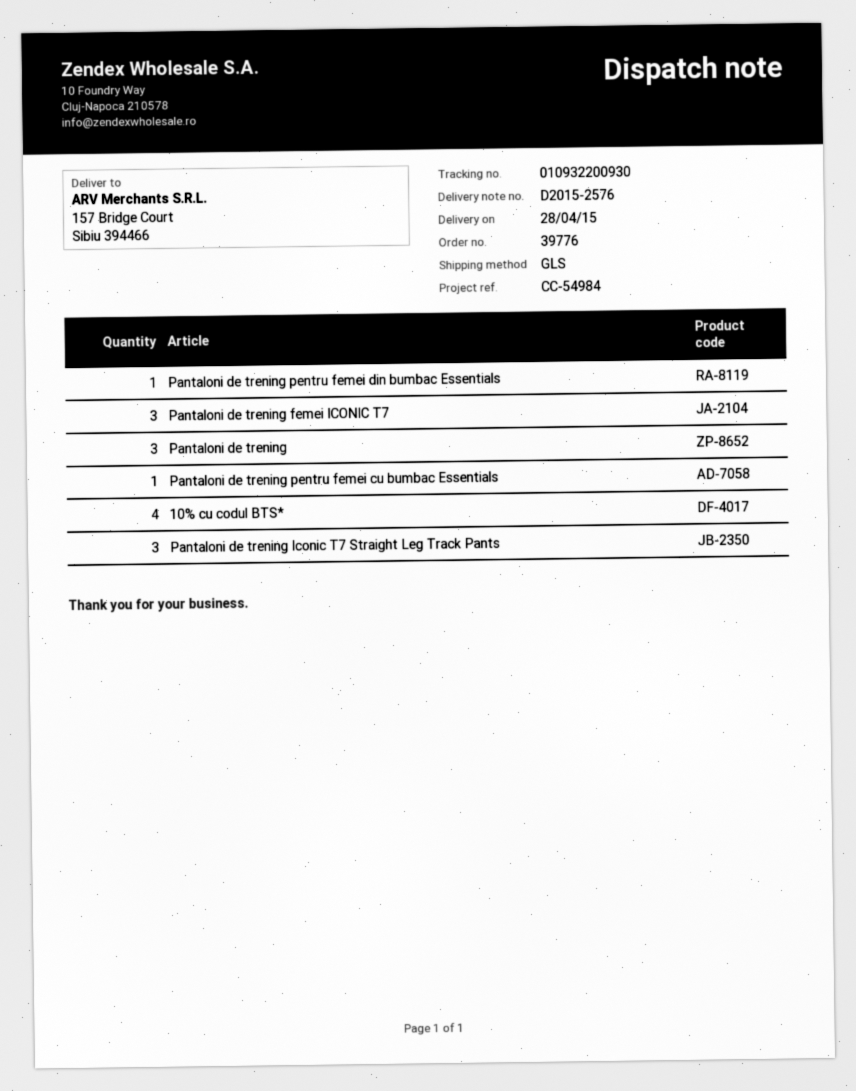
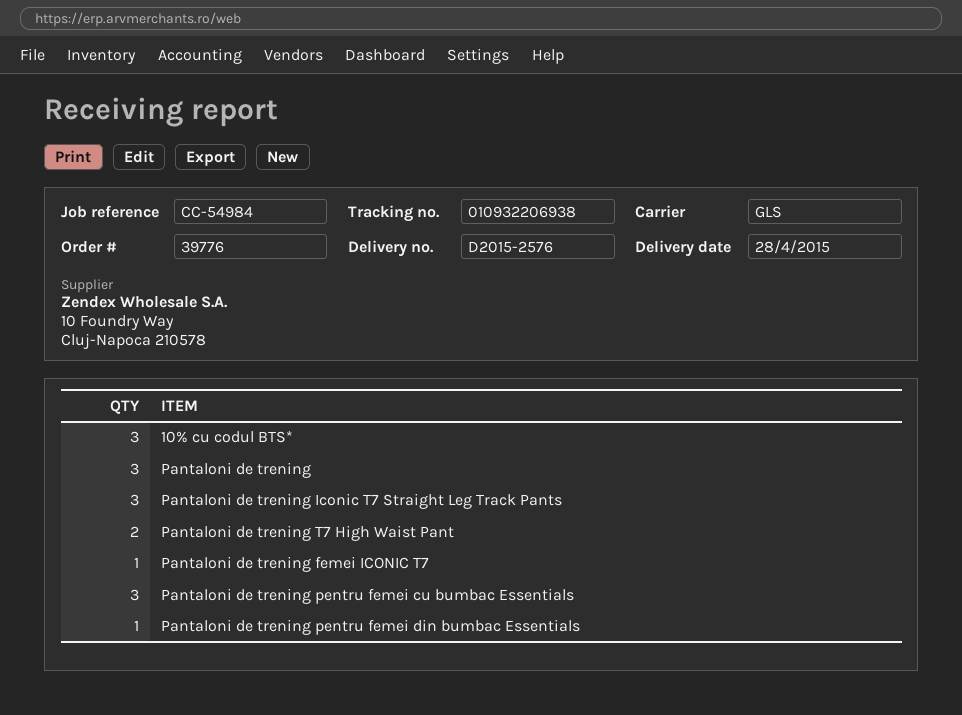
tracking number: 010932200930 -> 010932206938
Pantaloni de trening femei ICONIC T7: 3 -> 1
Pantaloni de trening pentru femei cu bumbac Essentials: 1 -> 3
10% cu codul BTS*: 4 -> 3
Pantaloni de trening T7 High Waist Pant: none -> 2

